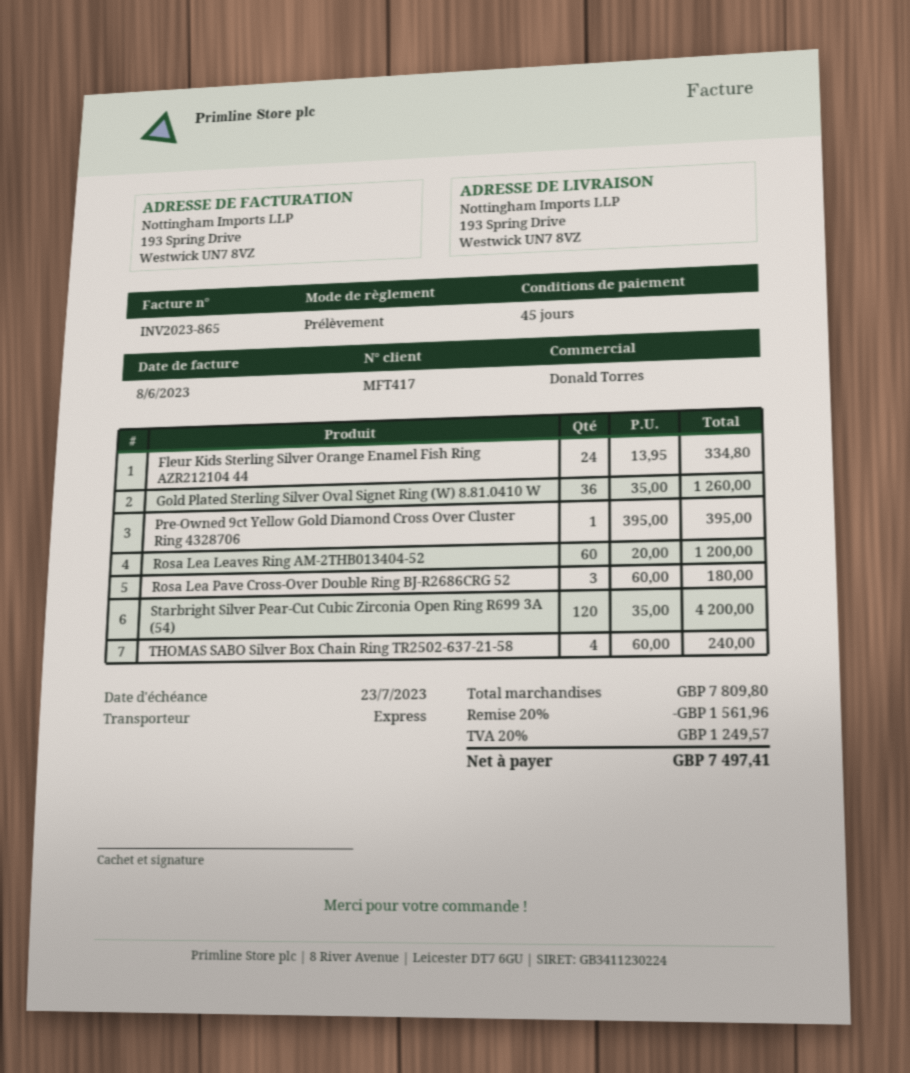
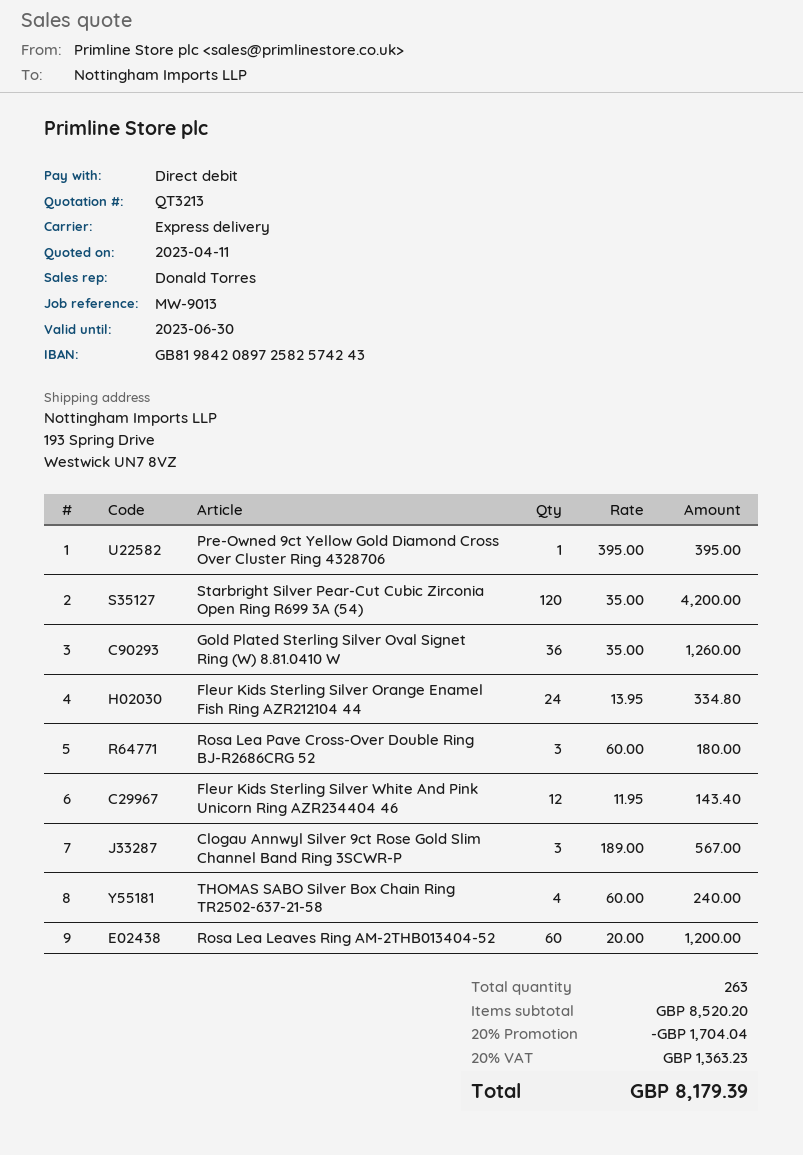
Fleur Kids Sterling Silver White And Pink Unicorn Ring AZR234404 46: none -> 12 x 11.95 = 143.40
Clogau Annwyl Silver 9ct Rose Gold Slim Channel Band Ring 3SCWR-P: none -> 3 x 189.00 = 567.00
subtotal: 7809.80 -> 8520.20
discount: 20% = 1561.96 -> 20% = 1704.04
tax: 20% = 1249.57 -> 20% = 1363.23
total: 7497.41 -> 8179.39

